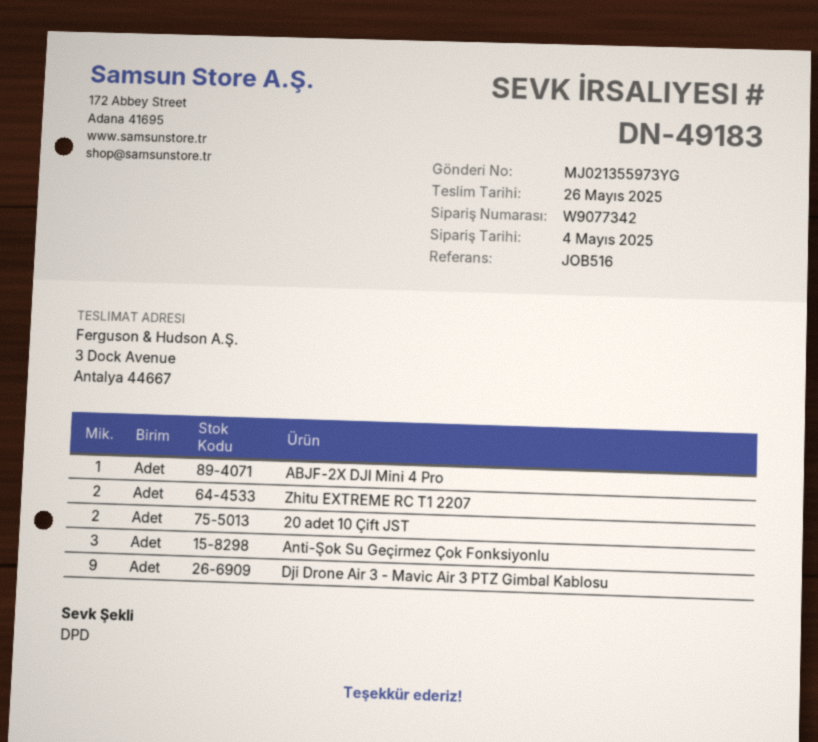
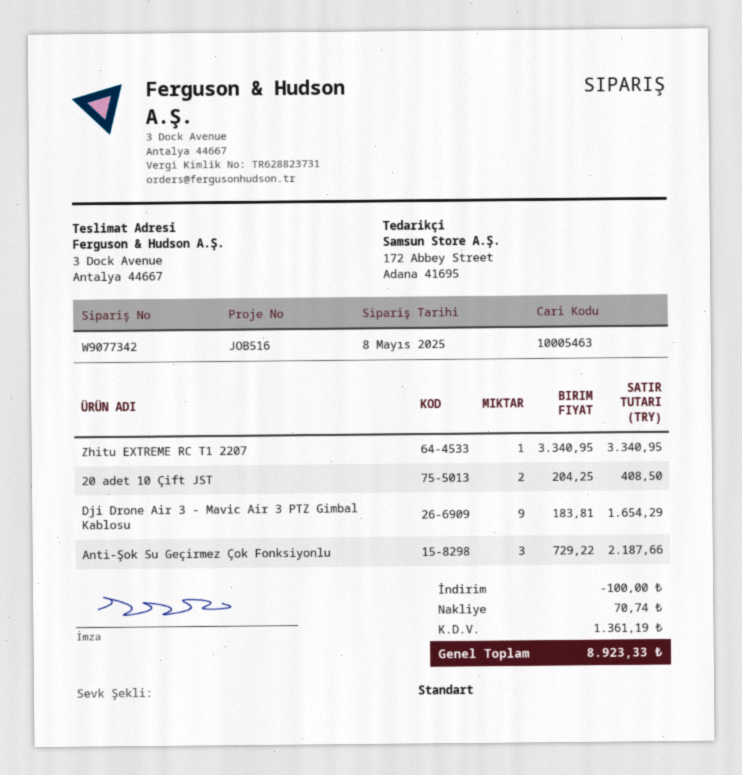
order date: 2025-05-04 -> 2025-05-08
shipping method: DPD -> standard
ABJF-2X DJI Mini 4 Pro: 1 -> none
Zhitu EXTREME RC T1 2207: 2 -> 1

